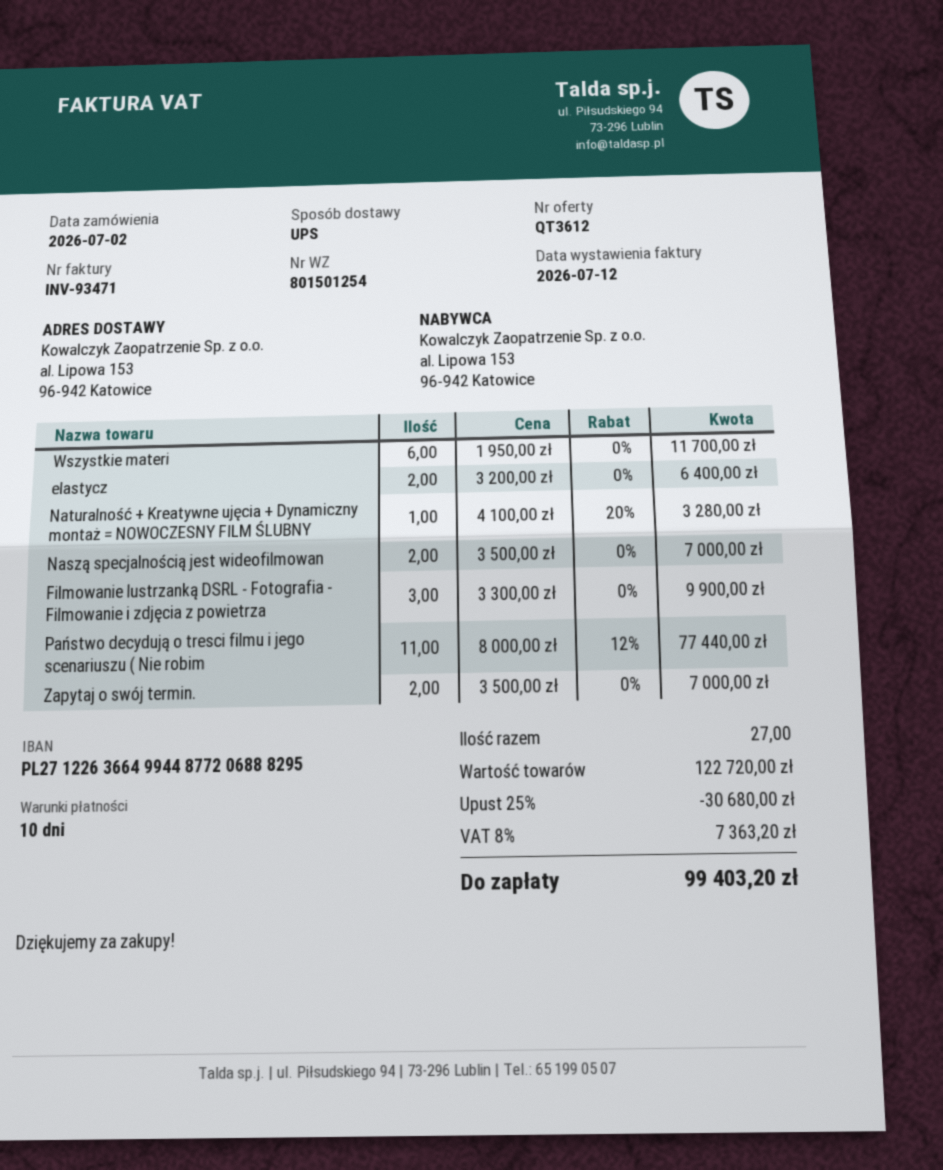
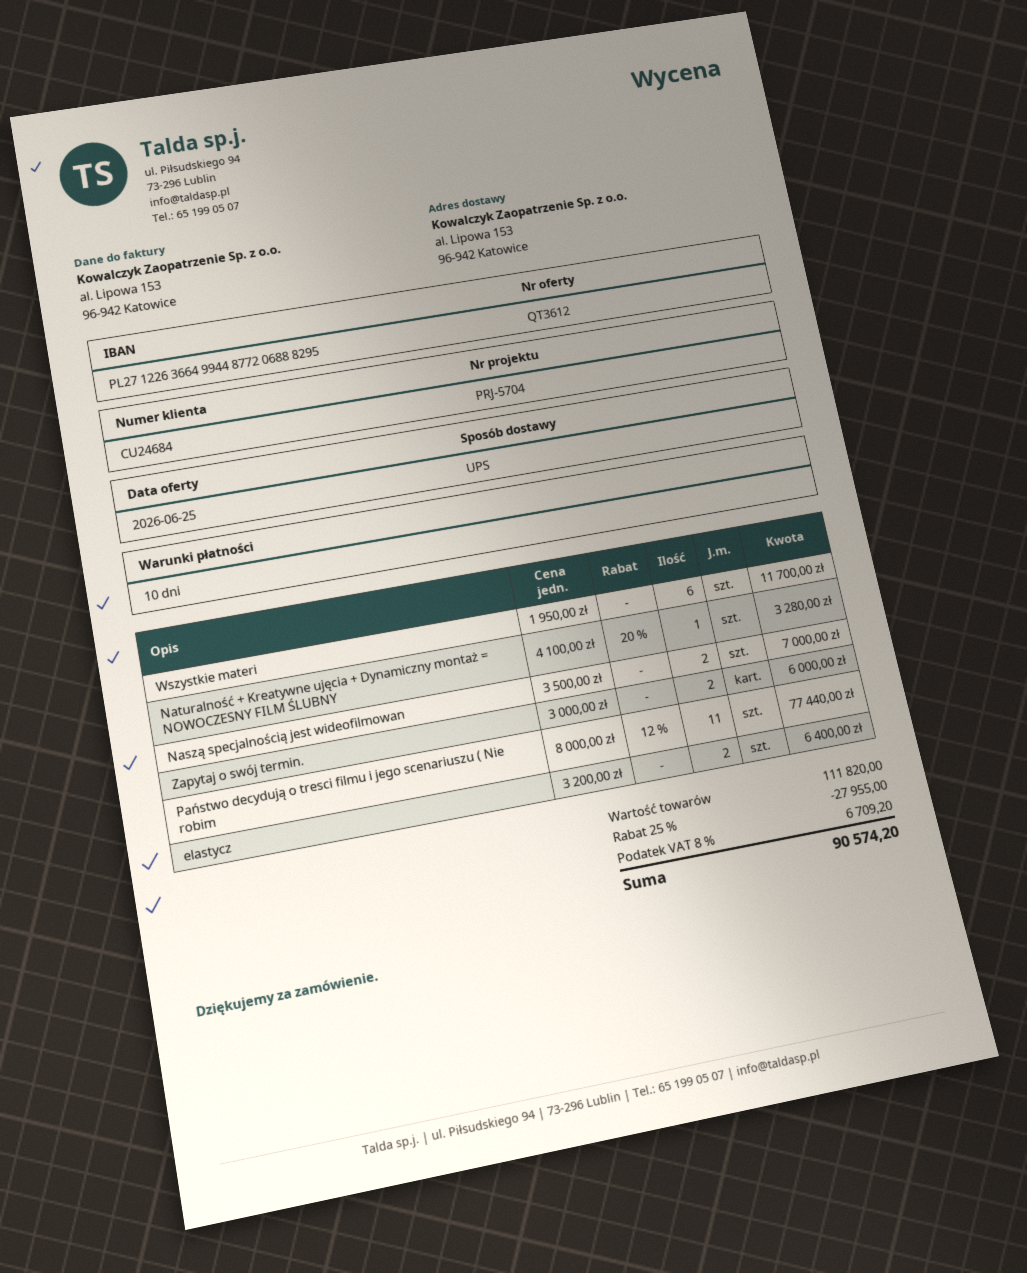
Filmowanie lustrzanką DSRL - Fotografia - Filmowanie i zdjęcia z powietrza: 3 x 3300.00 = 9900.00 -> none
Zapytaj o swój termin.: 2 x 3500.00 = 7000.00 -> 2 x 3000.00 = 6000.00
subtotal: 122720.00 -> 111820.00
discount: 25% = 30680.00 -> 25% = 27955.00
tax: 8% = 7363.20 -> 8% = 6709.20
total: 99403.20 -> 90574.20

